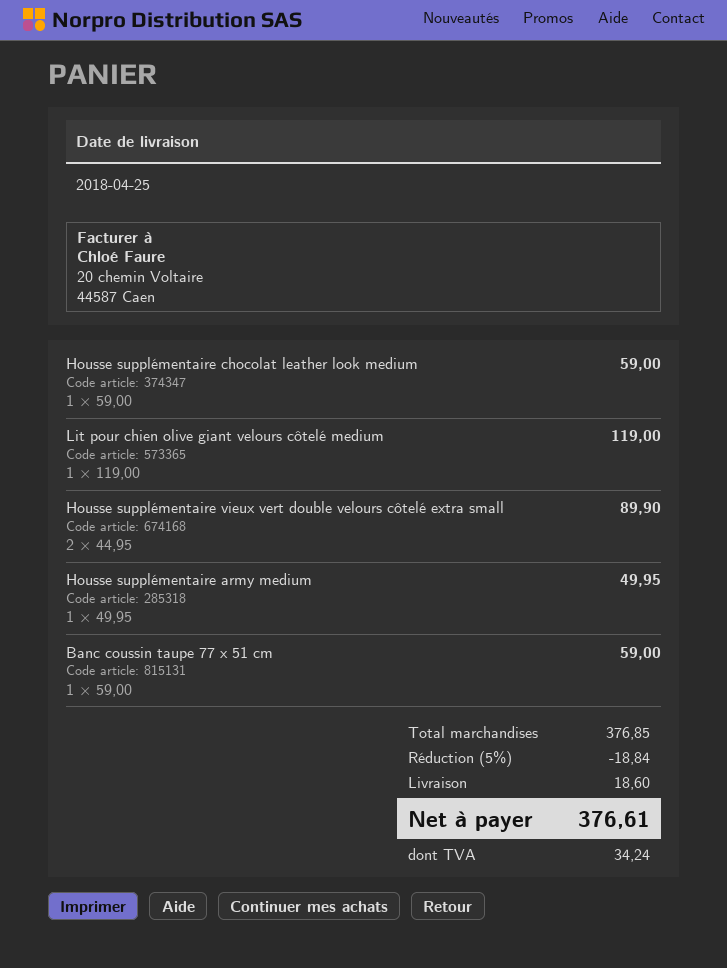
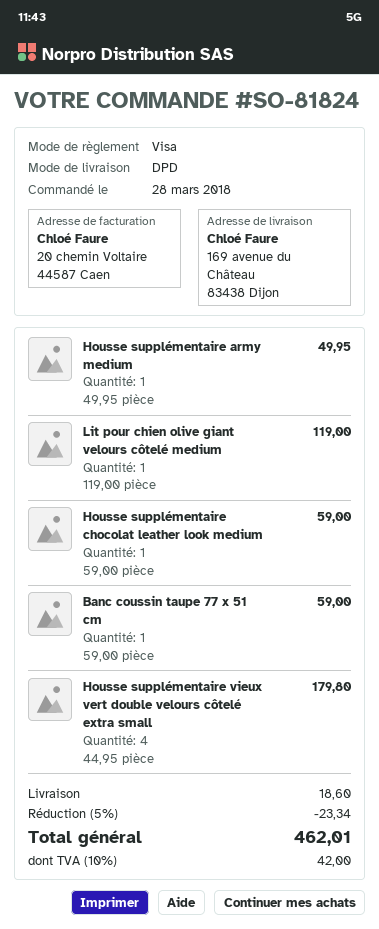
Housse supplémentaire vieux vert double velours côtelé extra small: 2 x 44.95 = 89.90 -> 4 x 44.95 = 179.80
discount: 5% = 18.84 -> 5% = 23.34
tax: 34.24 -> 42.00
total: 376.61 -> 462.01

